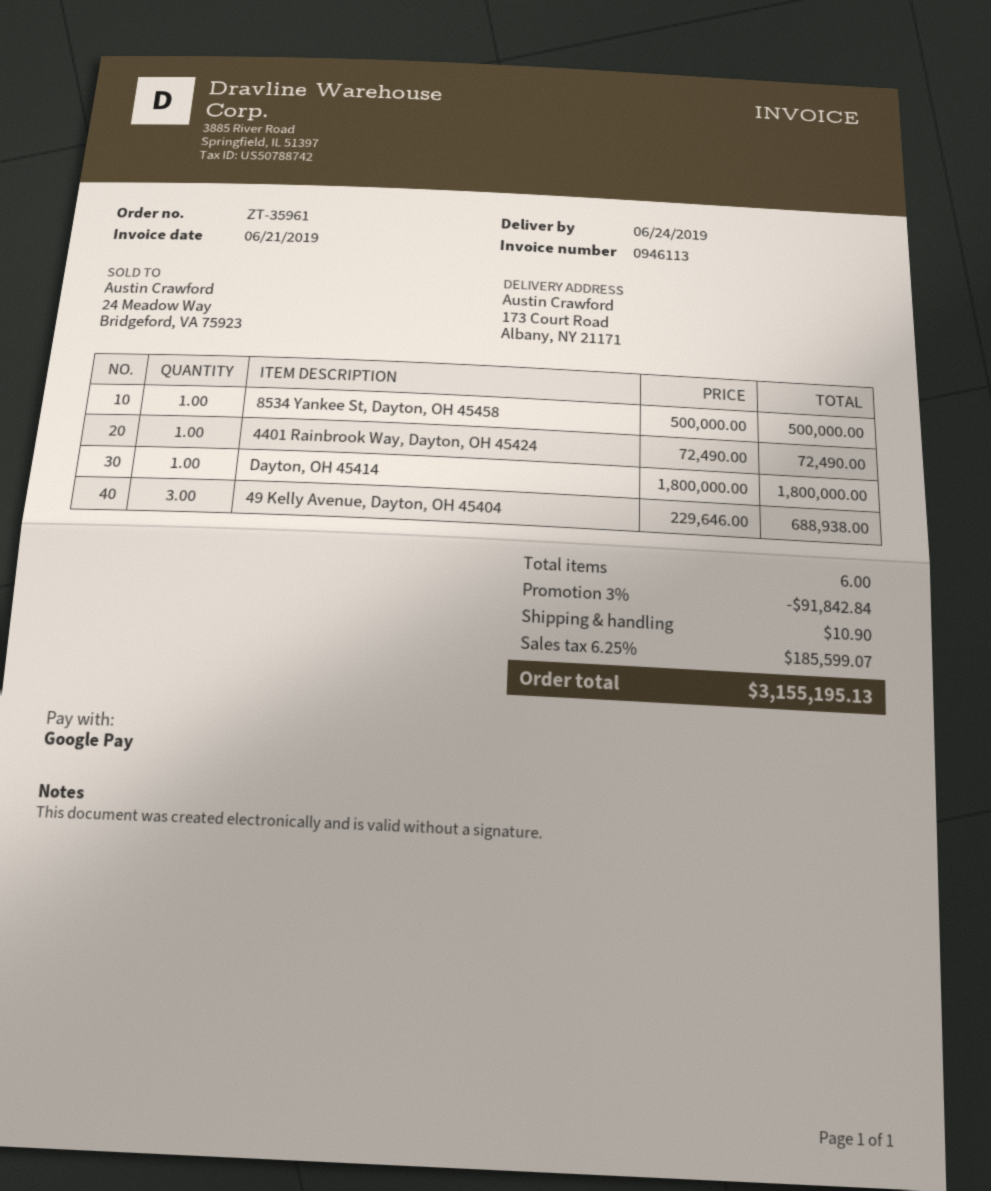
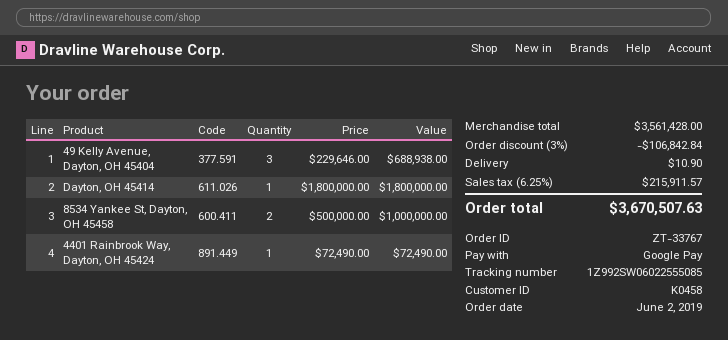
order number: ZT-35961 -> ZT-33767
8534 Yankee St, Dayton, OH 45458: 1 x 500000.00 = 500000.00 -> 2 x 500000.00 = 1000000.00
discount: 3% = 91842.84 -> 3% = 106842.84
tax: 6.25% = 185599.07 -> 6.25% = 215911.57
total: 3155195.13 -> 3670507.63

